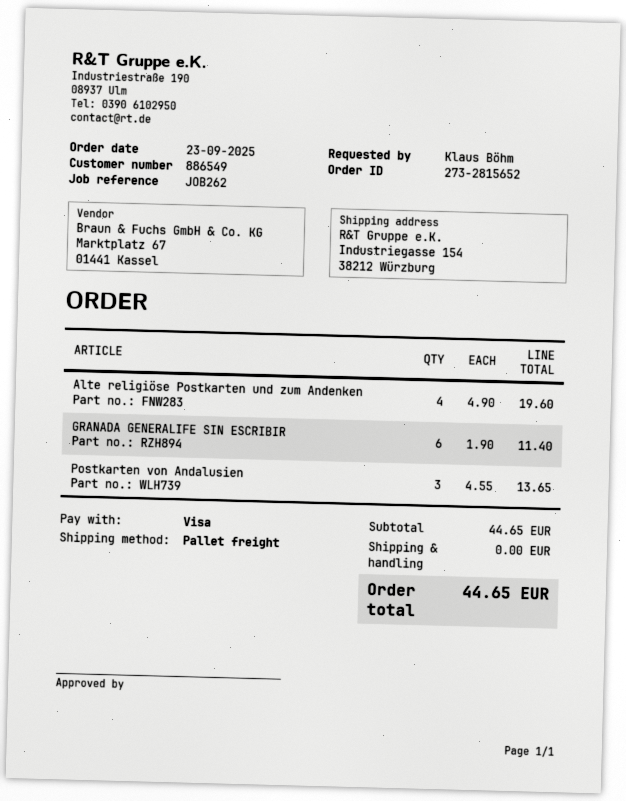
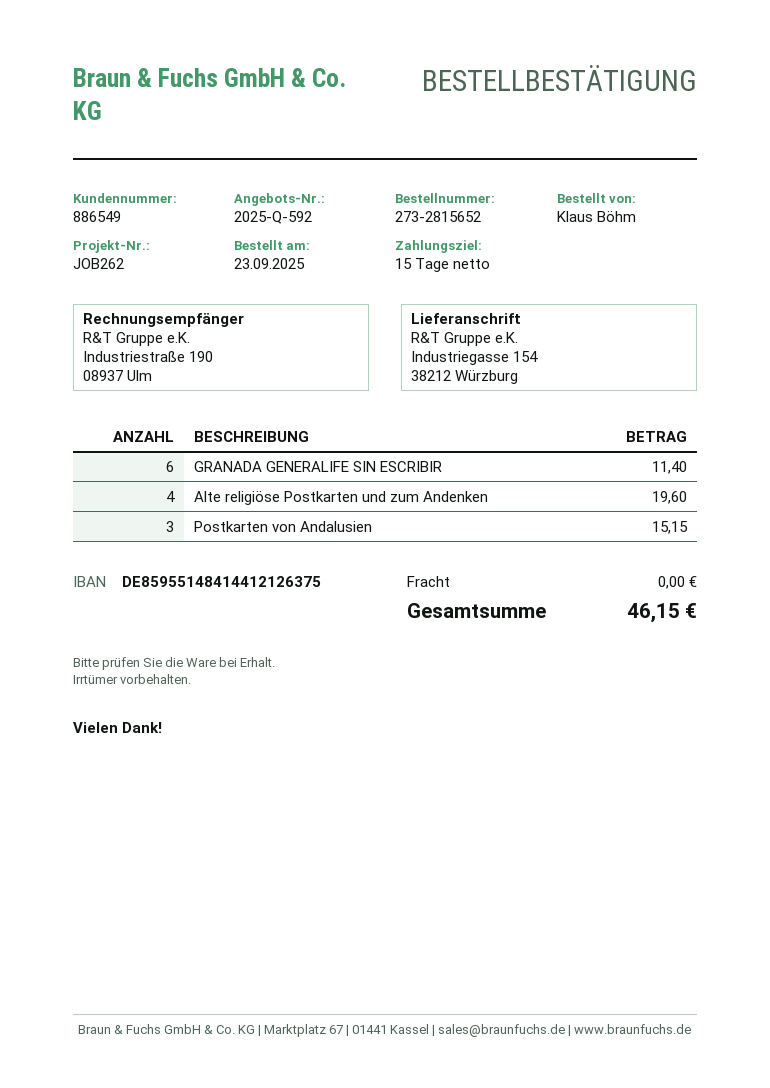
Postkarten von Andalusien: 3 for 13.65 -> 3 for 15.15
total: 44.65 -> 46.15

